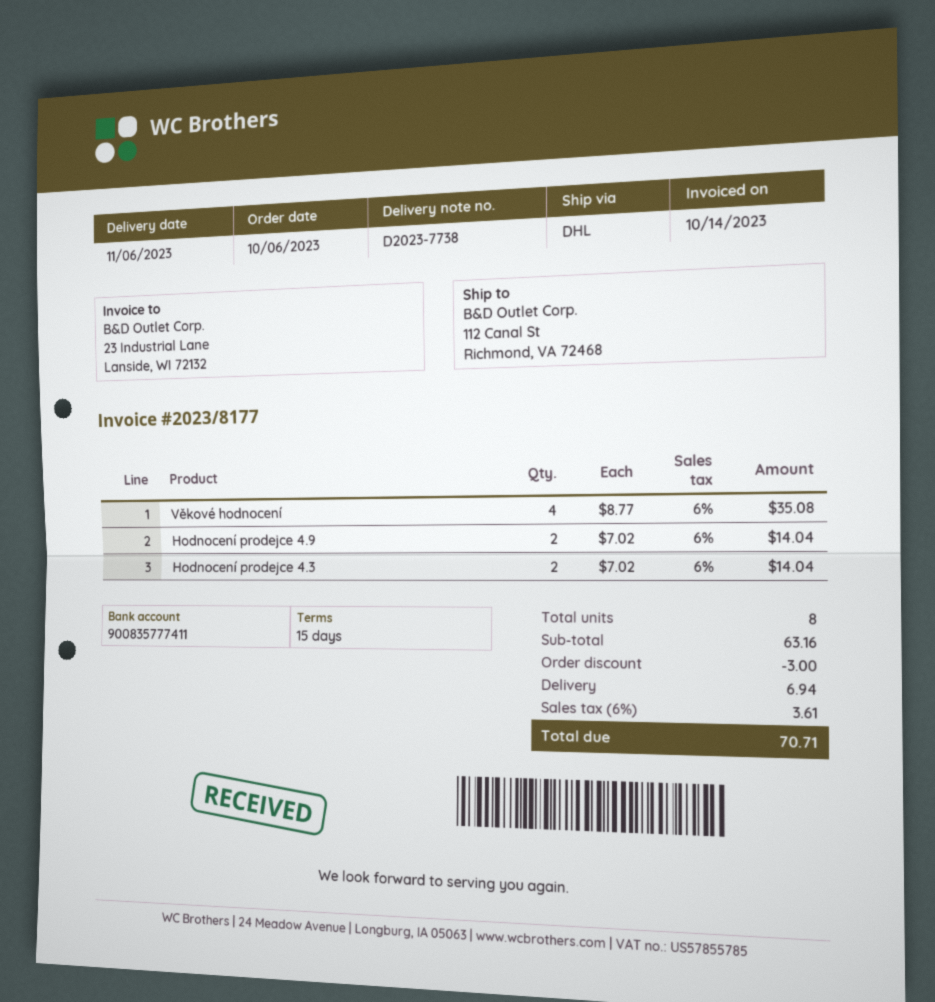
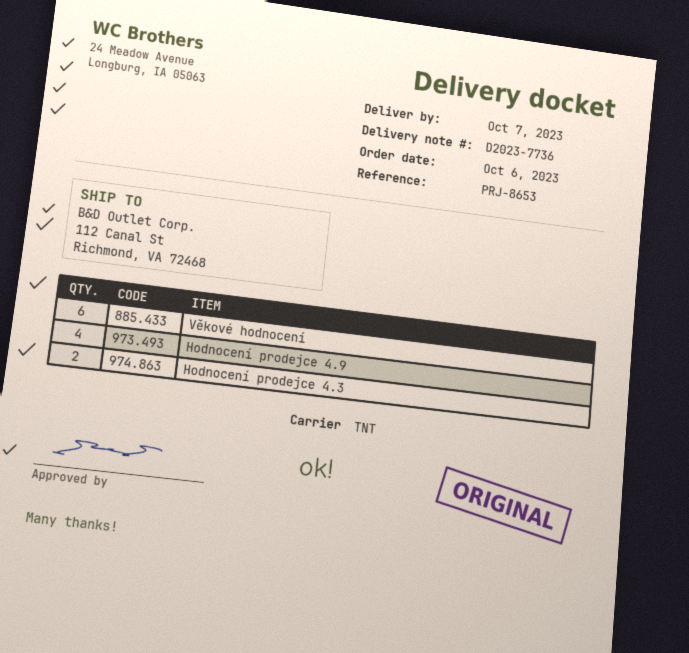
delivery note number: D2023-7738 -> D2023-7736
delivery date: 2023-11-06 -> 2023-10-07
shipping method: DHL -> TNT
Věkové hodnocení: 4 -> 6
Hodnocení prodejce 4.9: 2 -> 4

